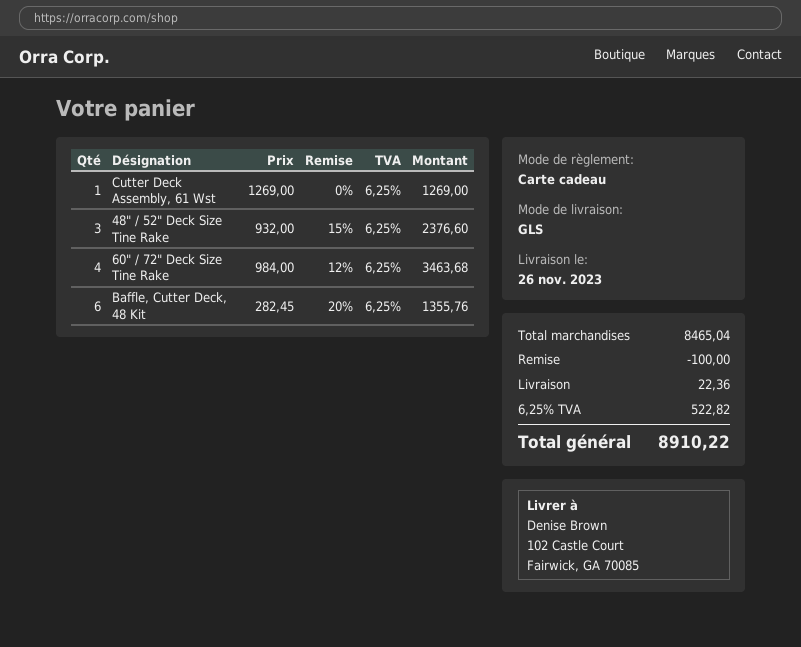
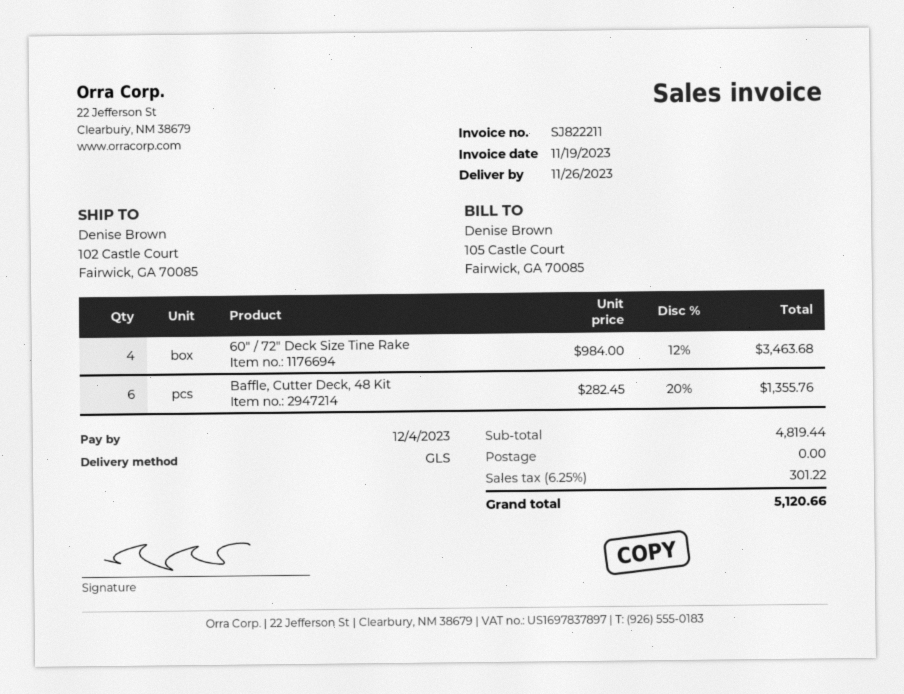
Cutter Deck Assembly, 61 Wst: 1 x 1269.00 = 1269.00 -> none
48" / 52" Deck Size Tine Rake: 3 x 932.00 - 15% = 2376.60 -> none
subtotal: 8465.04 -> 4819.44
discount: 100.00 -> none
shipping: 22.36 -> 0.00
tax: 6.25% = 522.82 -> 6.25% = 301.22
total: 8910.22 -> 5120.66

